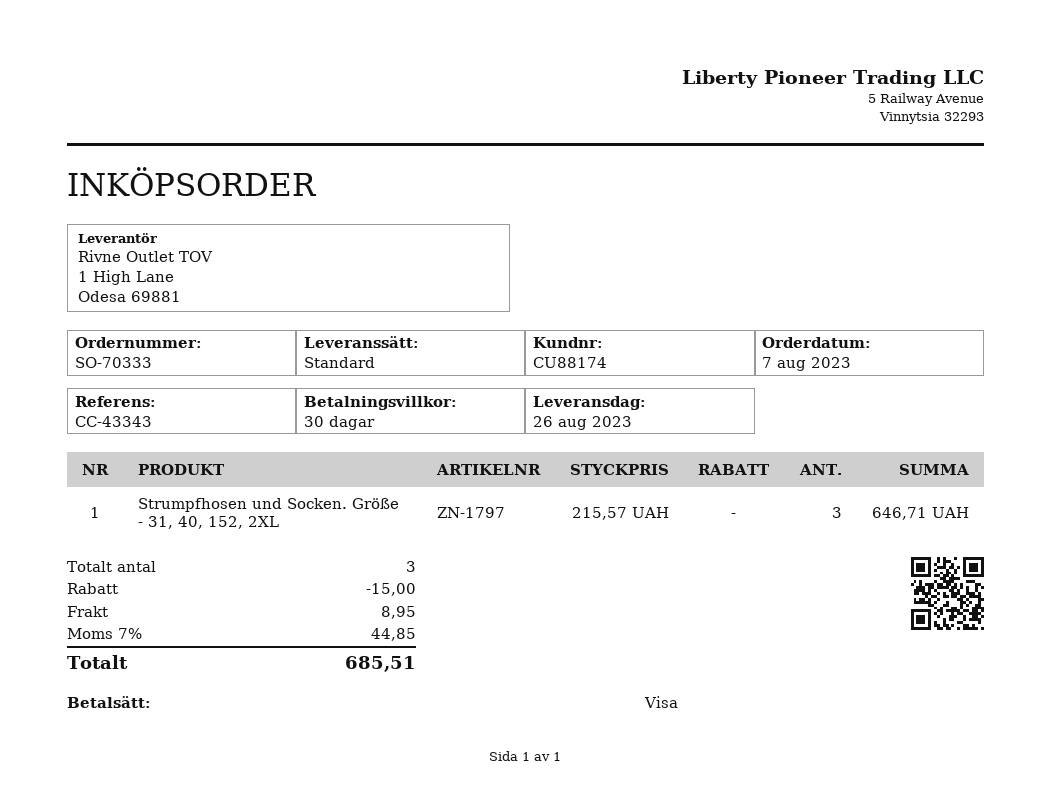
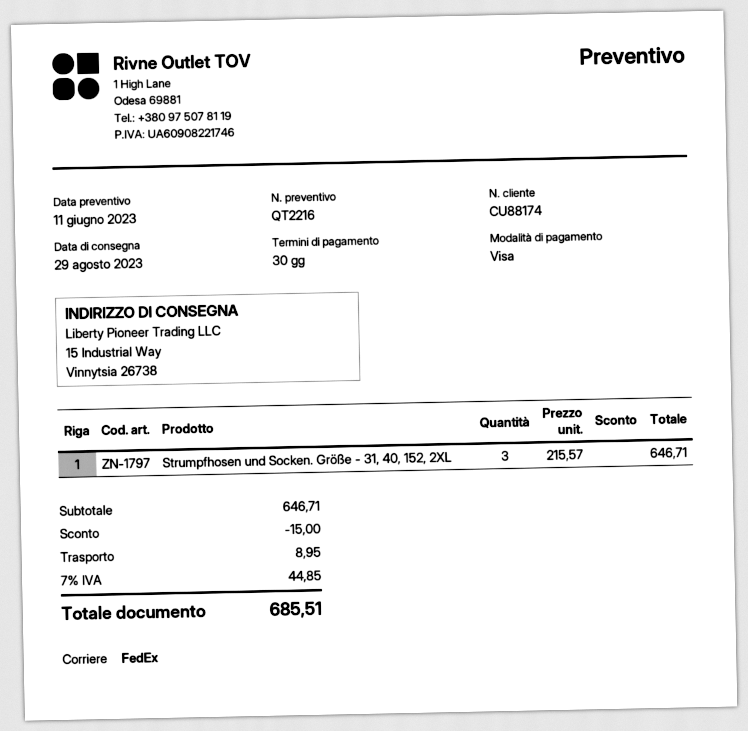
delivery date: 2023-08-26 -> 2023-08-29
shipping method: standard -> FedEx

